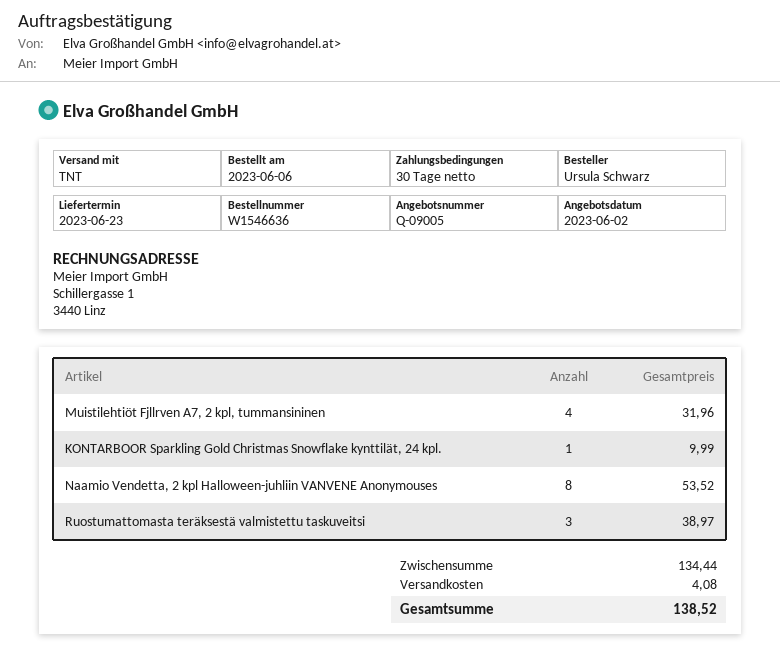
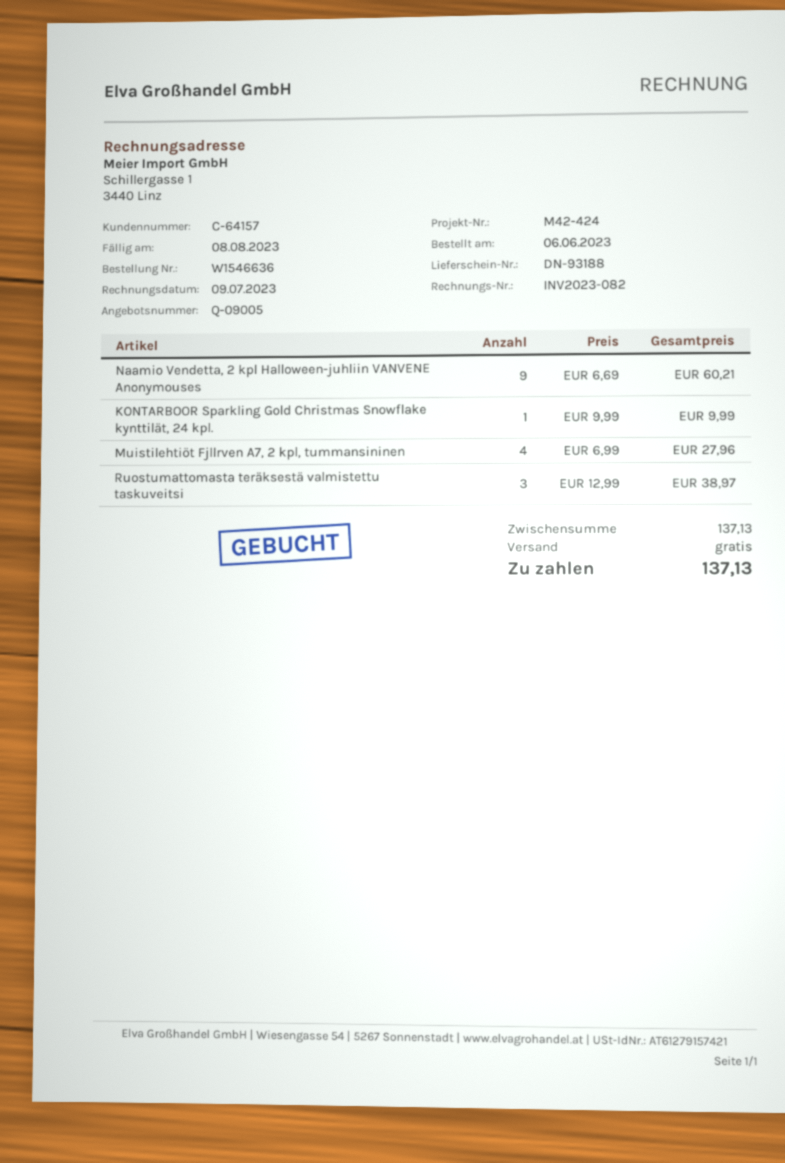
Muistilehtiöt Fjllrven A7, 2 kpl, tummansininen: 4 for 31.96 -> 4 for 27.96
Naamio Vendetta, 2 kpl Halloween-juhliin VANVENE Anonymouses: 8 for 53.52 -> 9 for 60.21
subtotal: 134.44 -> 137.13
shipping: 4.08 -> 0.00
total: 138.52 -> 137.13

